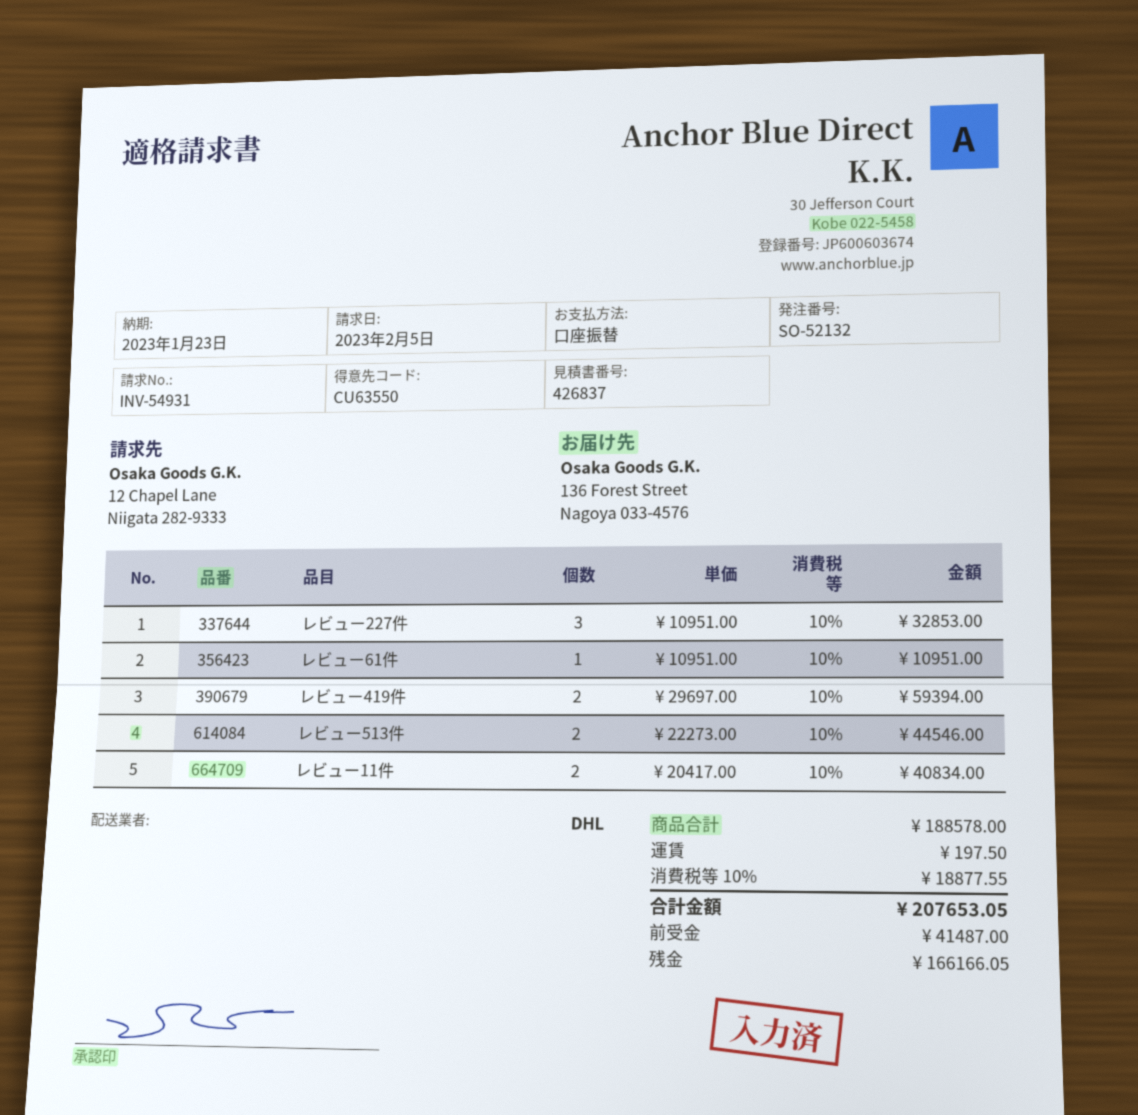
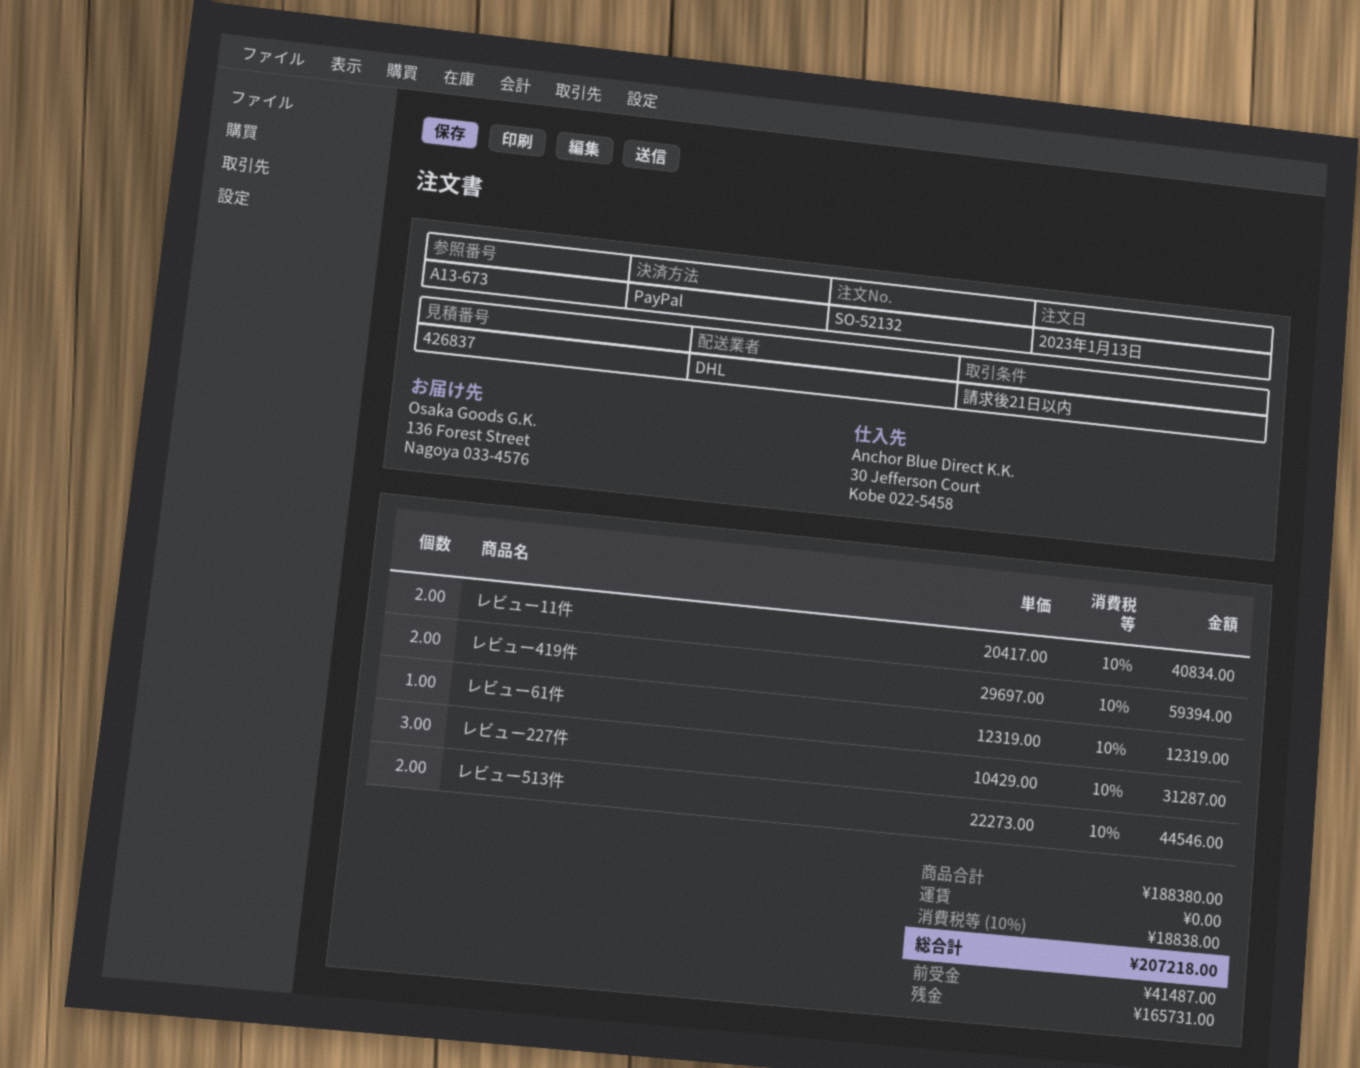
payment method: direct debit -> PayPal
レビュー227件: 3 x 10951.00 = 32853.00 -> 3 x 10429.00 = 31287.00
レビュー61件: 1 x 10951.00 = 10951.00 -> 1 x 12319.00 = 12319.00
subtotal: 188578.00 -> 188380.00
shipping: 197.50 -> 0.00
tax: 10% = 18877.55 -> 10% = 18838.00
total: 207653.05 -> 207218.00
balance: 166166.05 -> 165731.00

